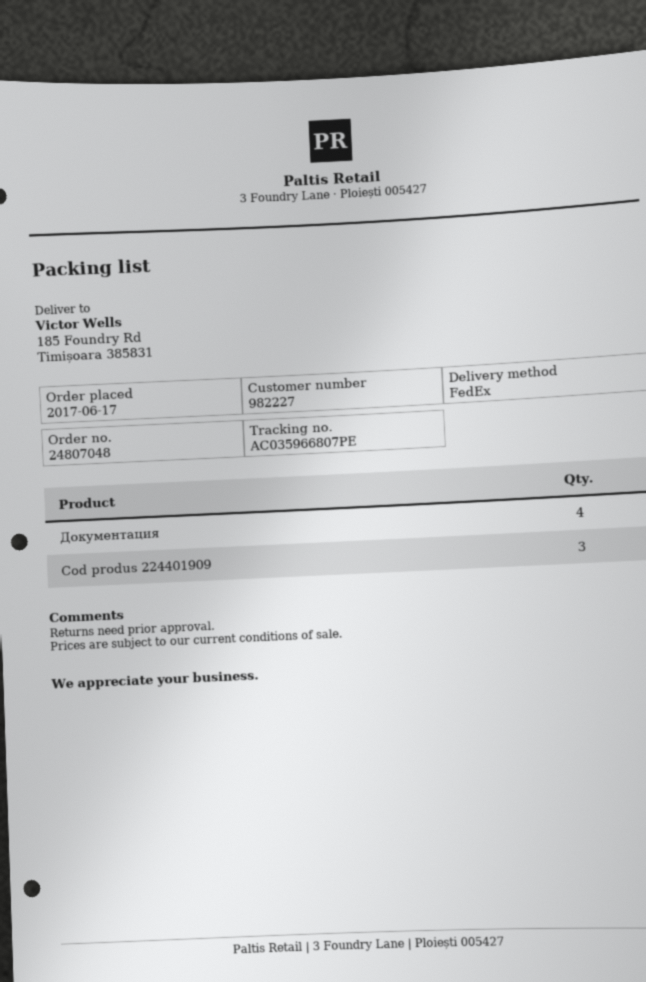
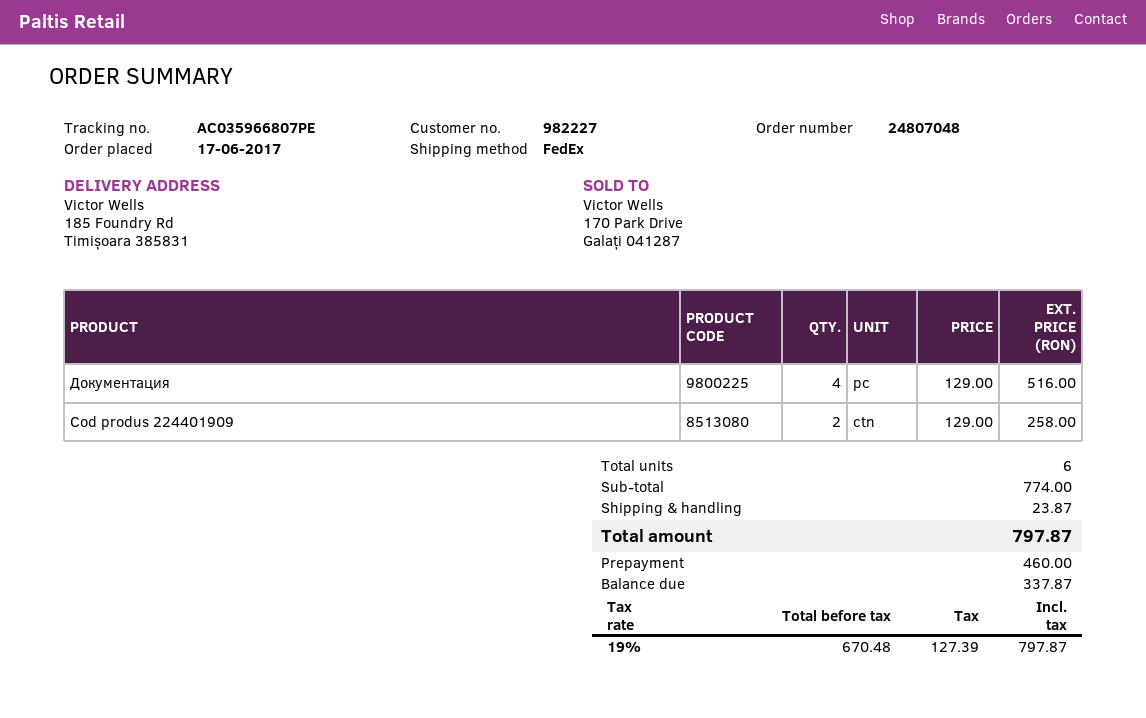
Cod produs 224401909: 3 -> 2

